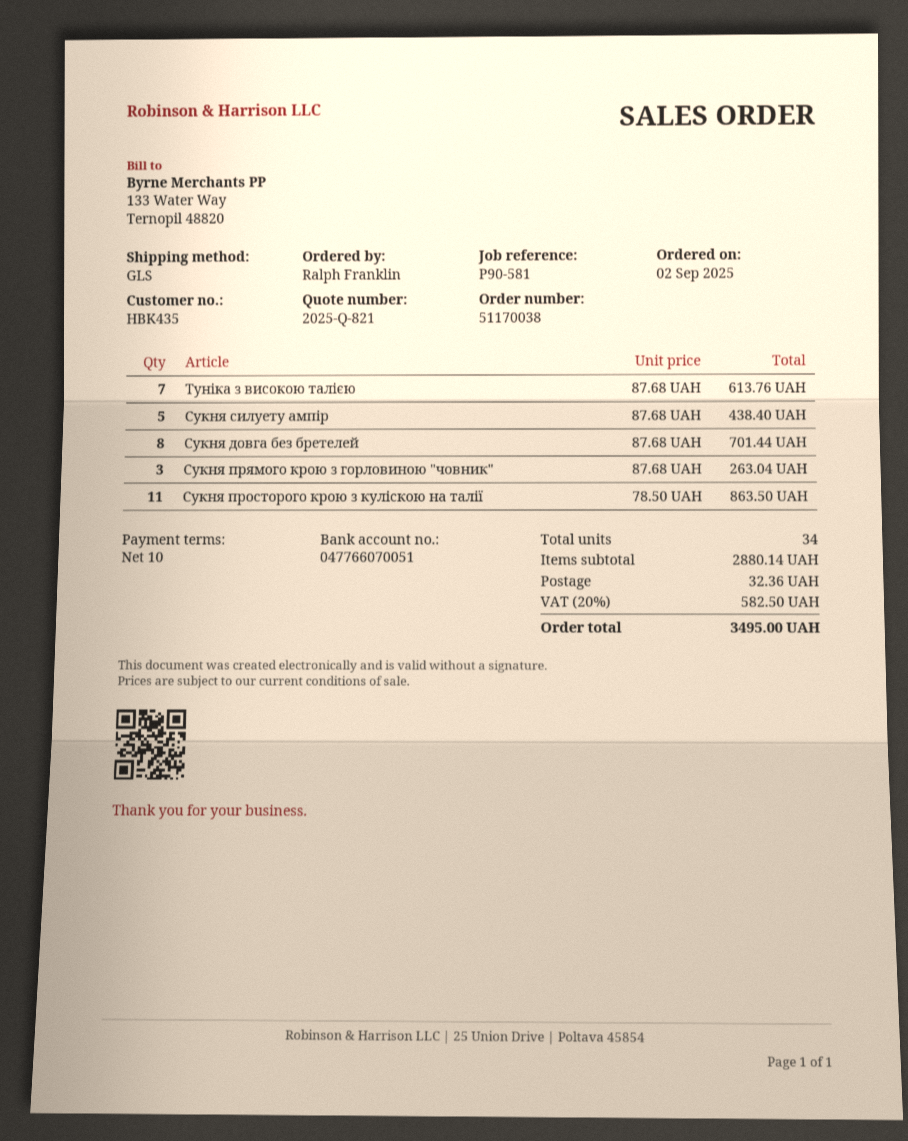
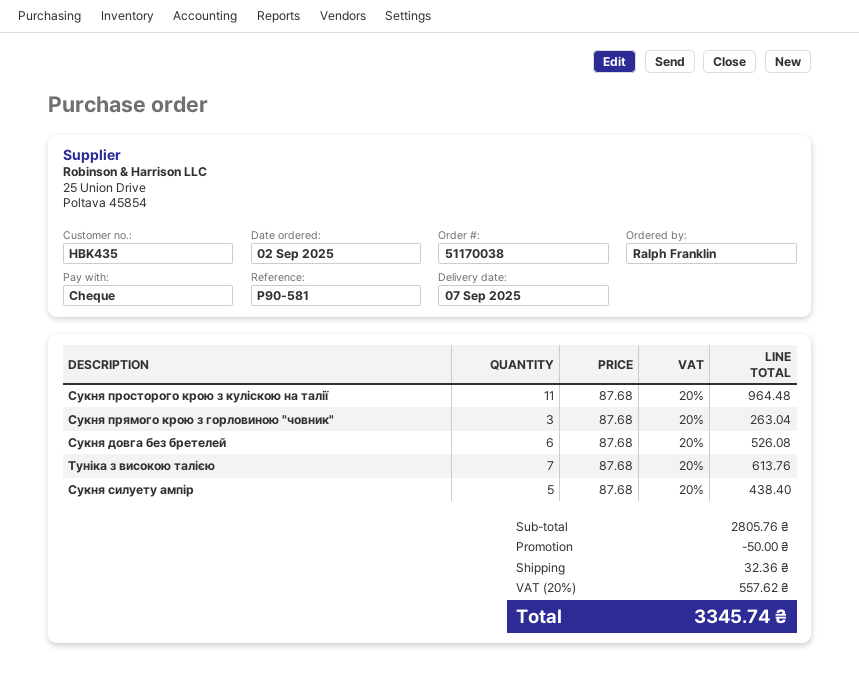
Сукня довга без бретелей: 8 x 87.68 = 701.44 -> 6 x 87.68 = 526.08
Сукня просторого крою з куліскою на талії: 11 x 78.50 = 863.50 -> 11 x 87.68 = 964.48
subtotal: 2880.14 -> 2805.76
discount: none -> 50.00
tax: 20% = 582.50 -> 20% = 557.62
total: 3495.00 -> 3345.74

